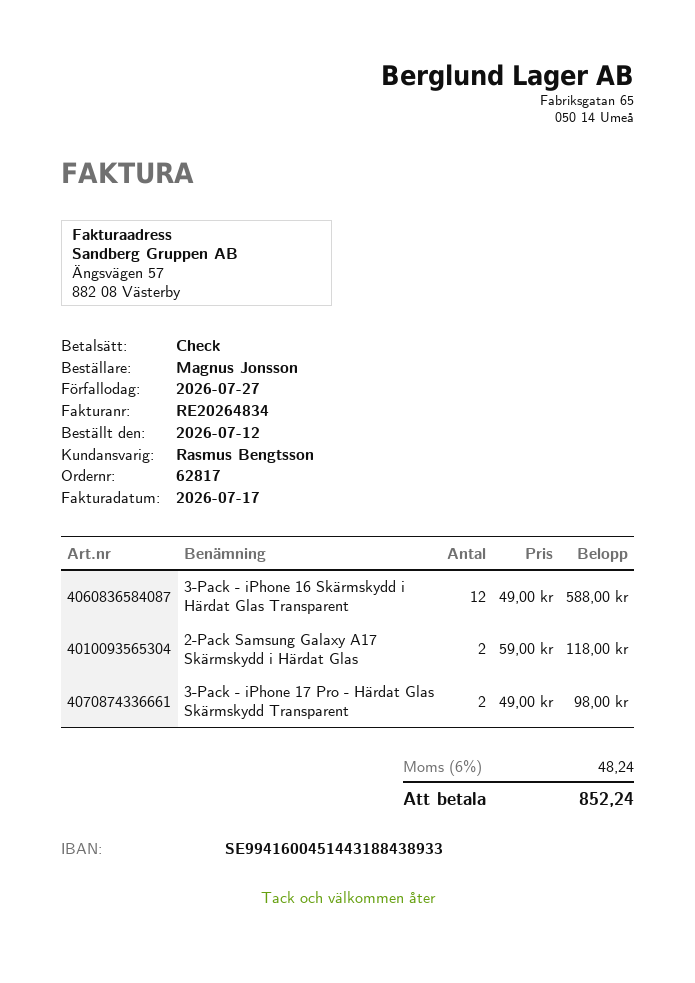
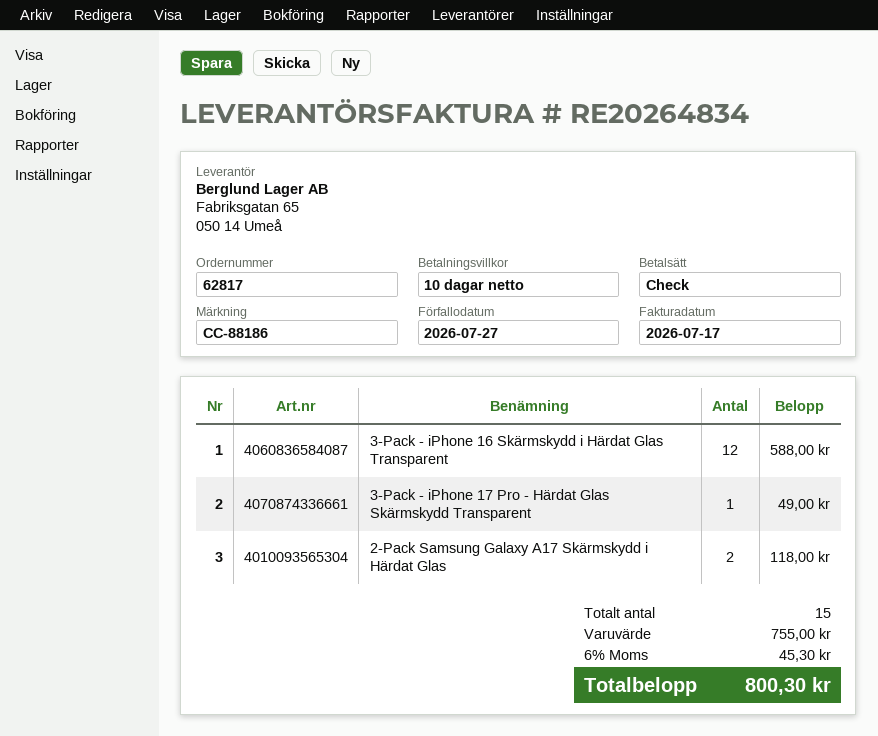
3-Pack - iPhone 17 Pro - Härdat Glas Skärmskydd Transparent: 2 for 98.00 -> 1 for 49.00
tax: 6% = 48.24 -> 6% = 45.30
total: 852.24 -> 800.30

